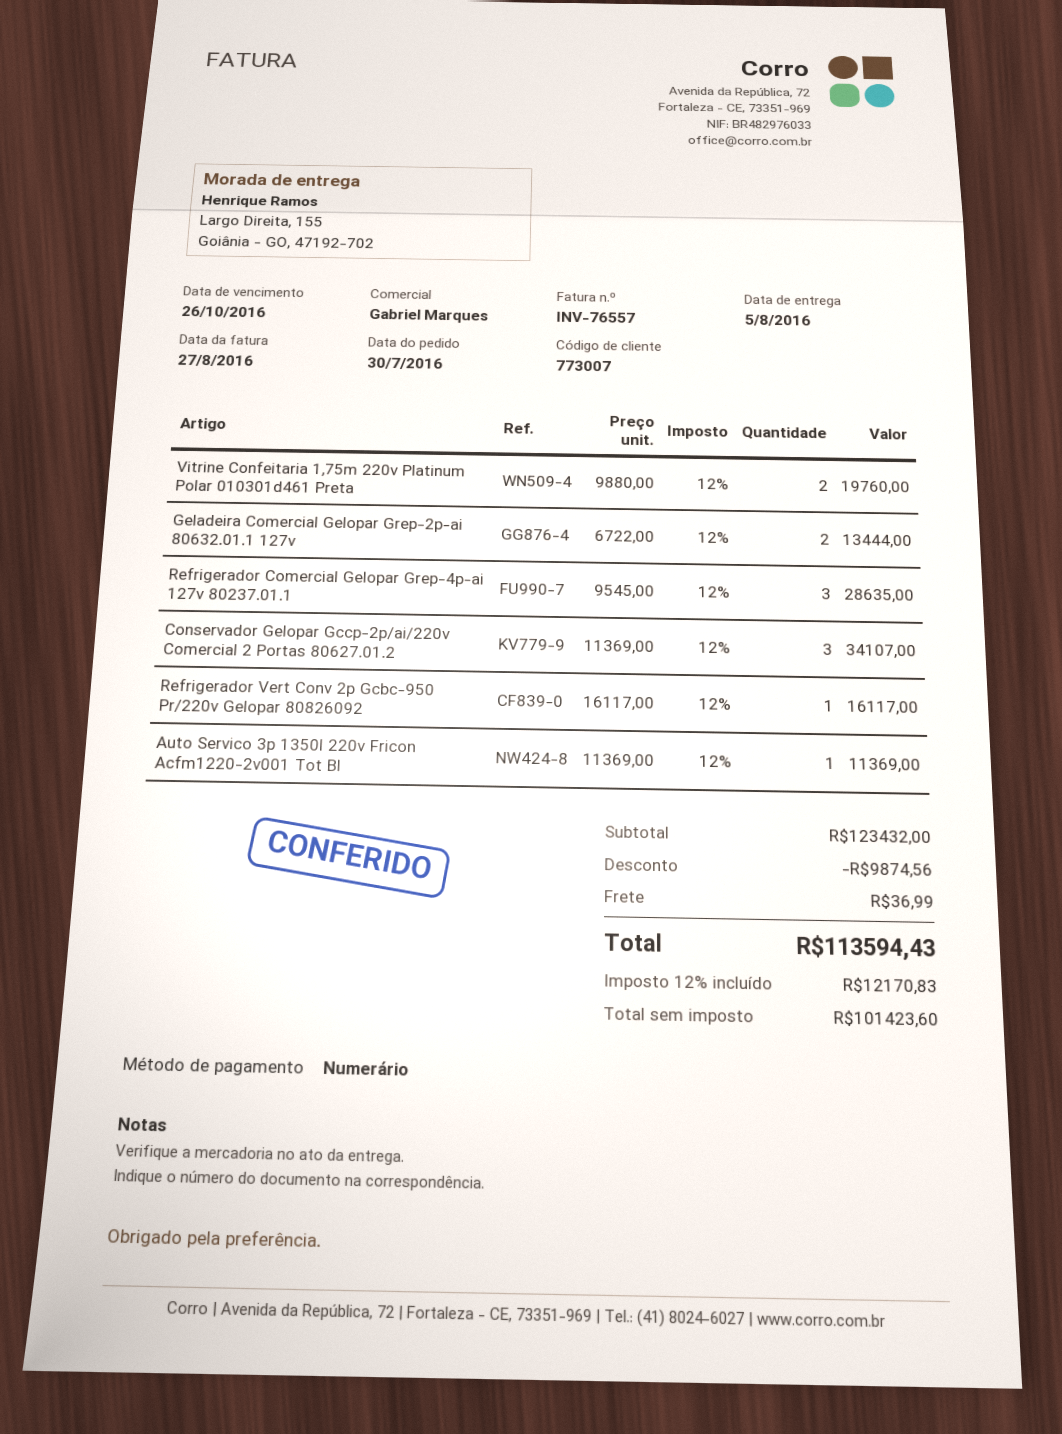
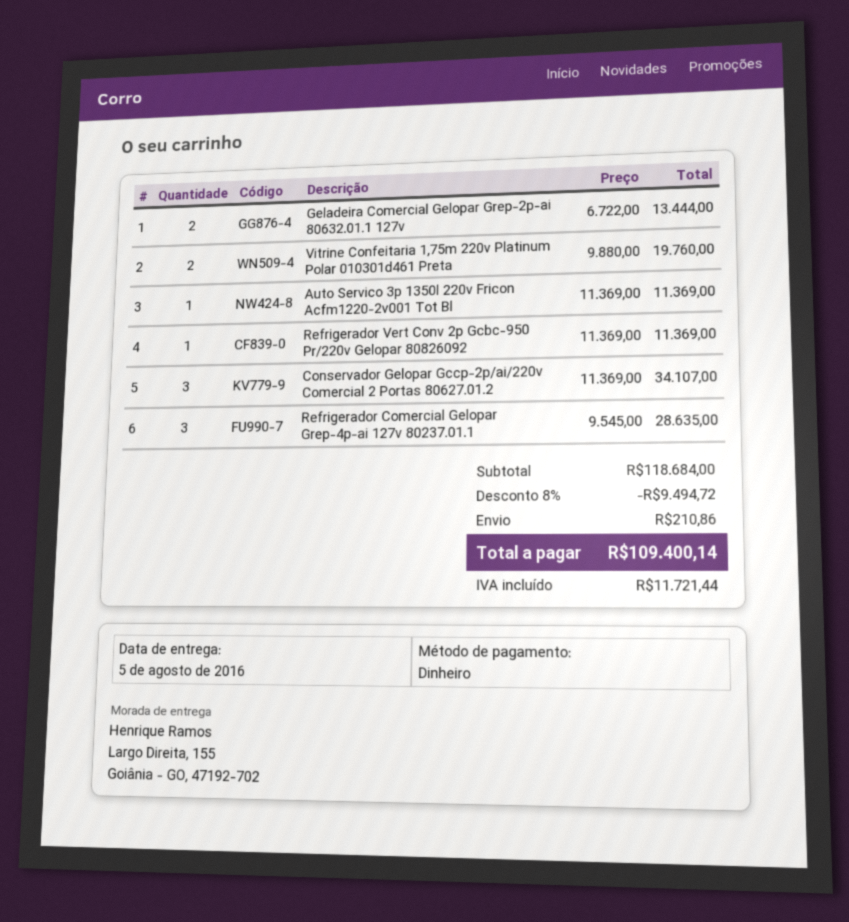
Refrigerador Vert Conv 2p Gcbc-950 Pr/220v Gelopar 80826092: 1 x 16117.00 = 16117.00 -> 1 x 11369.00 = 11369.00
subtotal: 123432.00 -> 118684.00
discount: 9874.56 -> 9494.72
shipping: 36.99 -> 210.86
tax: 12170.83 -> 11721.44
total: 113594.43 -> 109400.14

